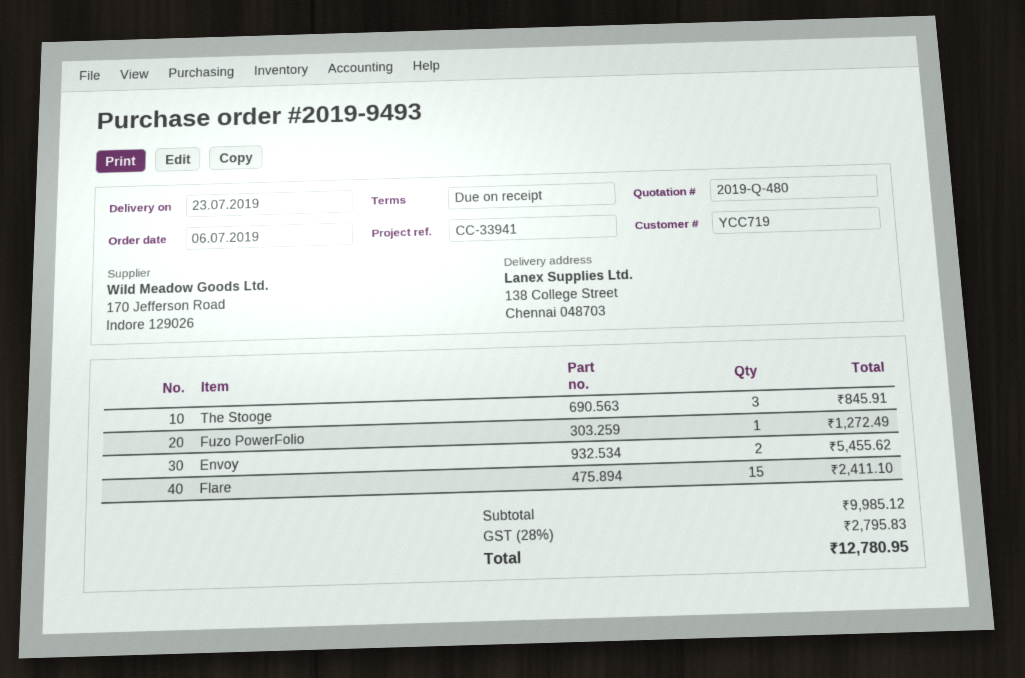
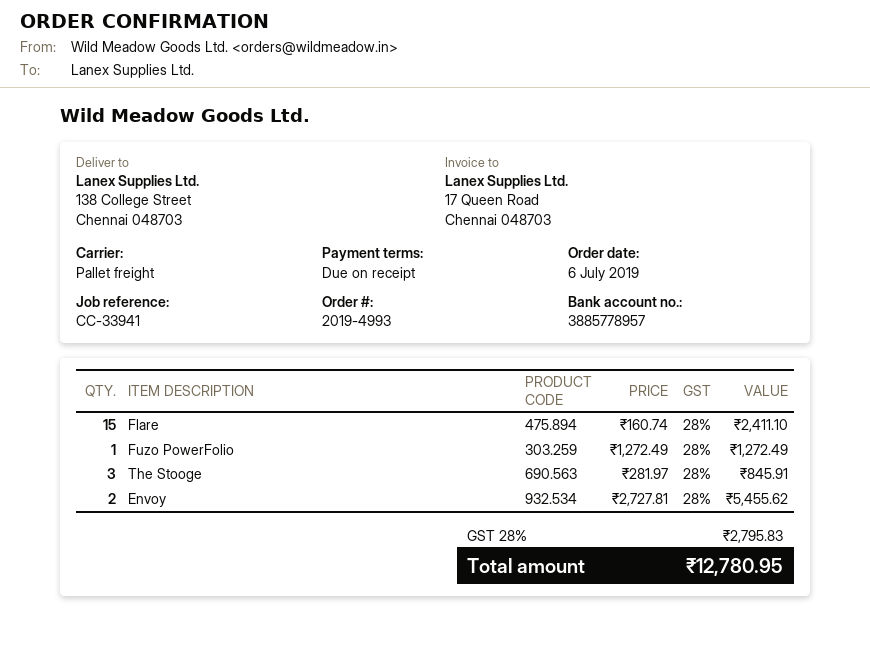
order number: 2019-9493 -> 2019-4993

